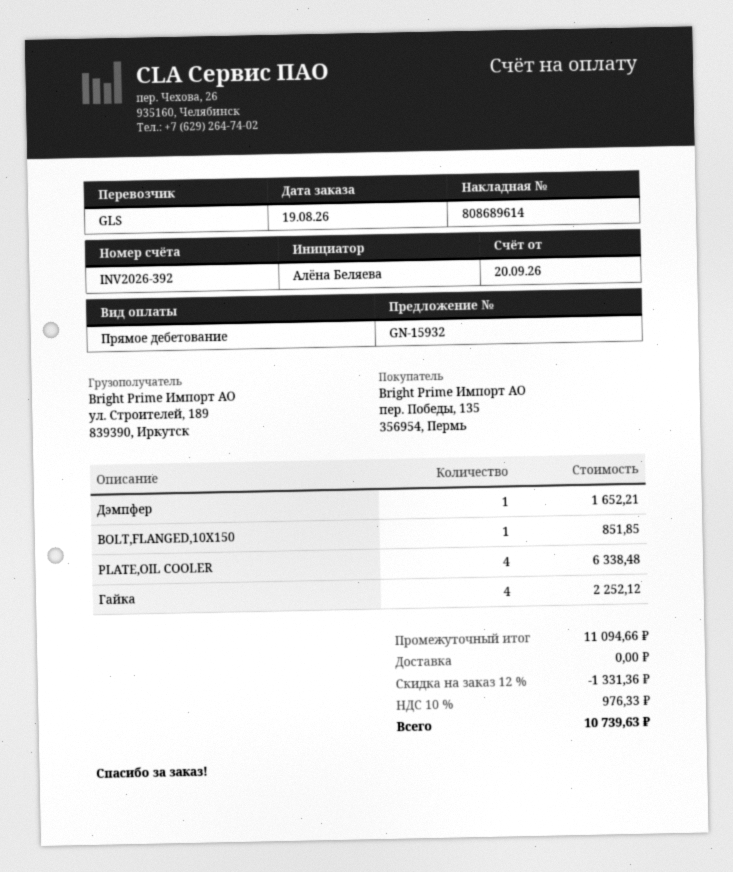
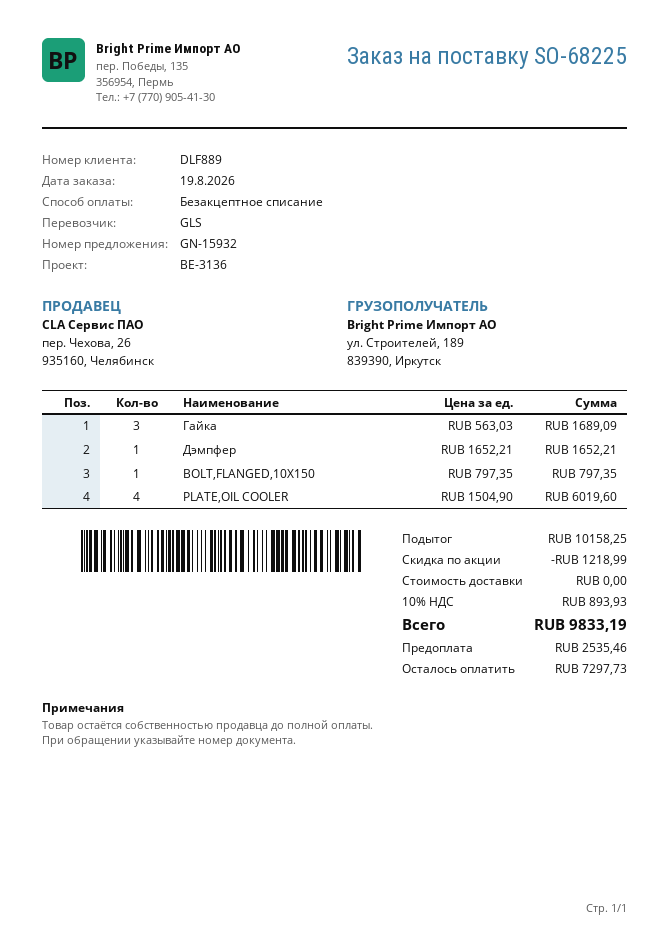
BOLT,FLANGED,10X150: 1 for 851.85 -> 1 for 797.35
PLATE,OIL COOLER: 4 for 6338.48 -> 4 for 6019.60
Гайка: 4 for 2252.12 -> 3 for 1689.09
subtotal: 11094.66 -> 10158.25
discount: 1331.36 -> 1218.99
tax: 10% = 976.33 -> 10% = 893.93
total: 10739.63 -> 9833.19

